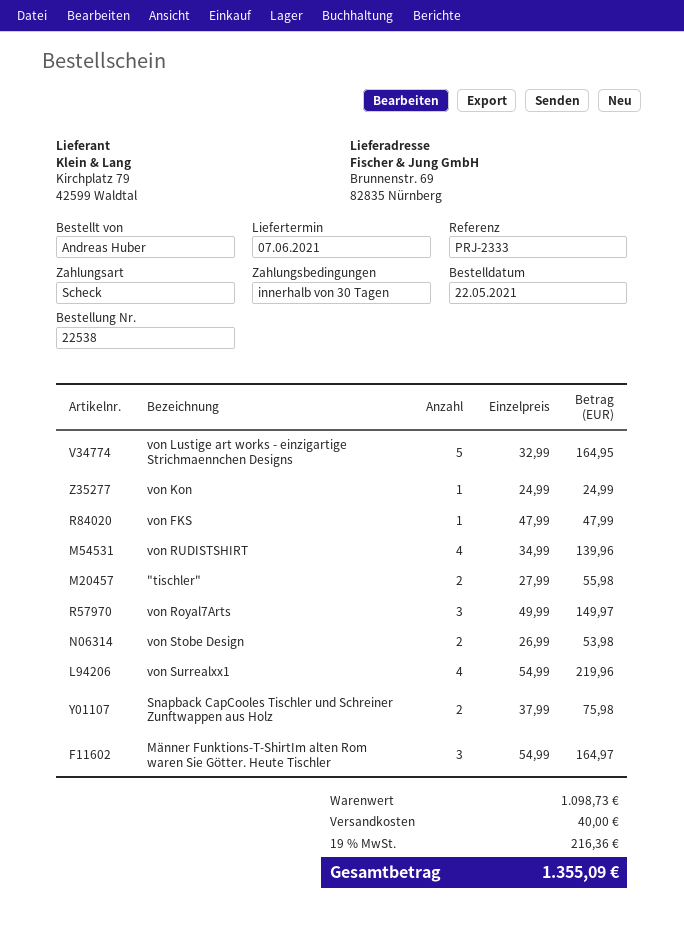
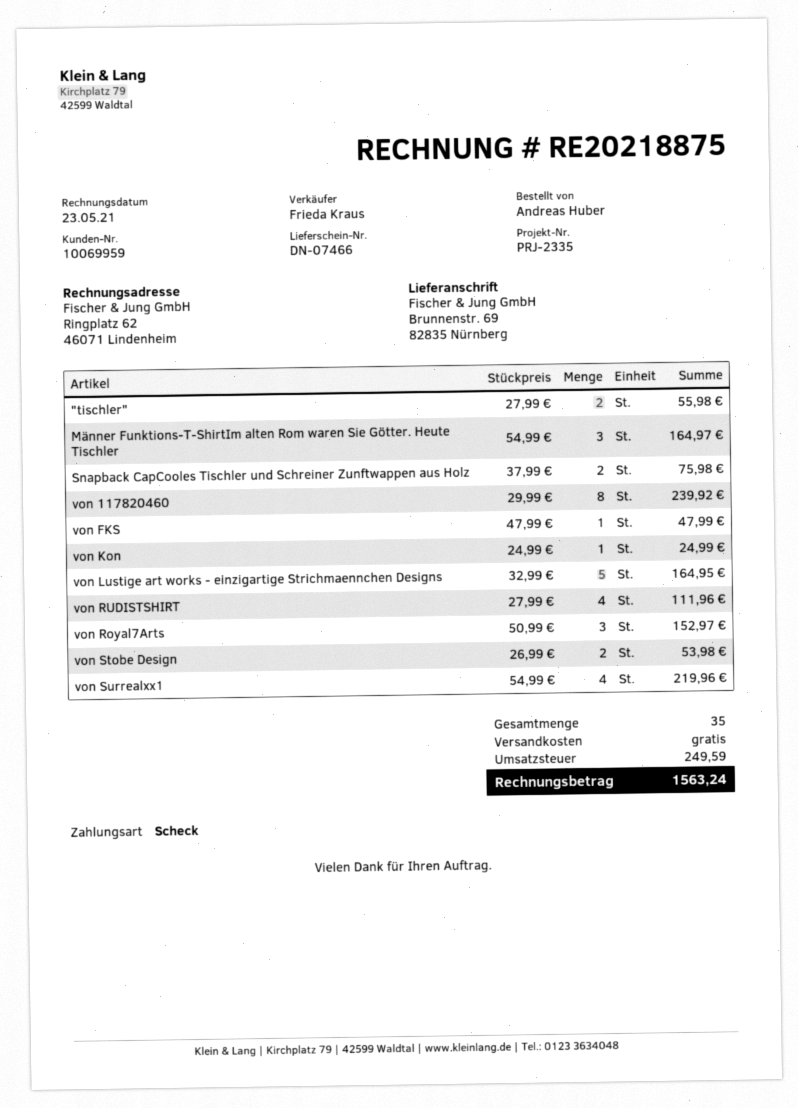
reference: PRJ-2333 -> PRJ-2335
von RUDISTSHIRT: 4 x 34.99 = 139.96 -> 4 x 27.99 = 111.96
von Royal7Arts: 3 x 49.99 = 149.97 -> 3 x 50.99 = 152.97
von 117820460: none -> 8 x 29.99 = 239.92
shipping: 40.00 -> 0.00
tax: 216.36 -> 249.59
total: 1355.09 -> 1563.24

